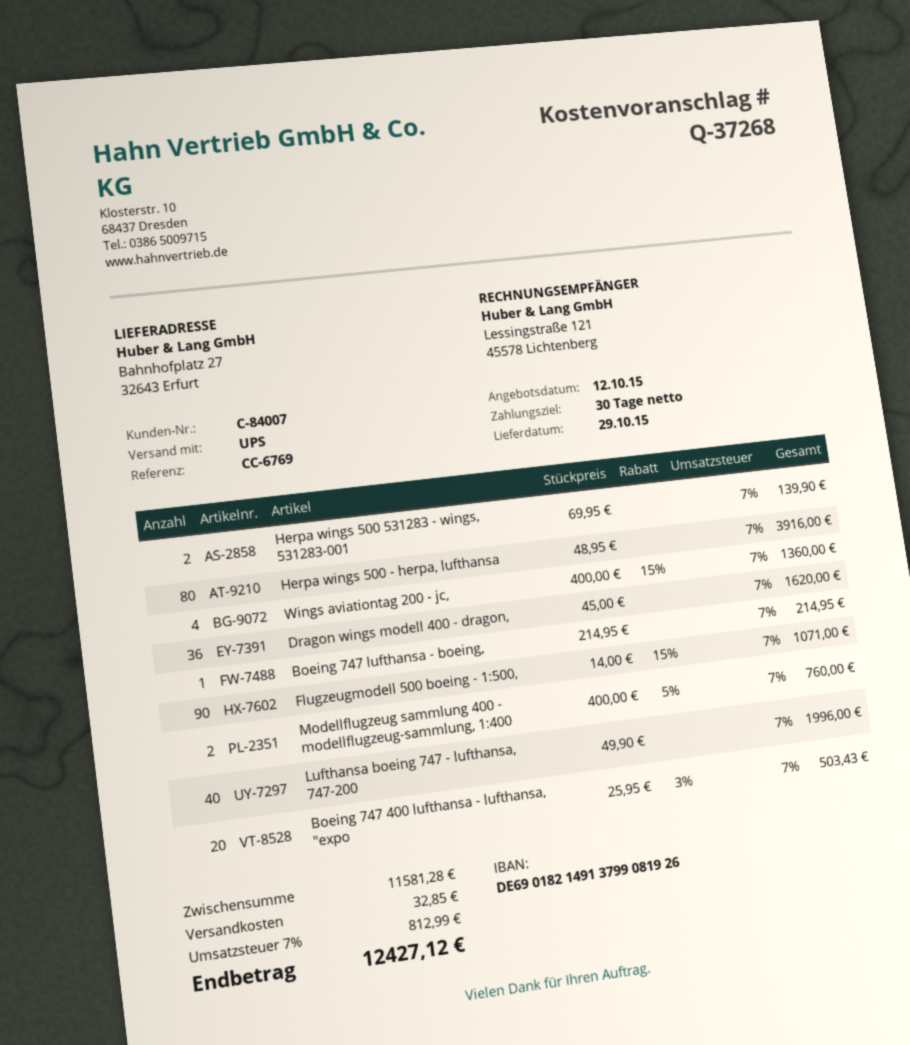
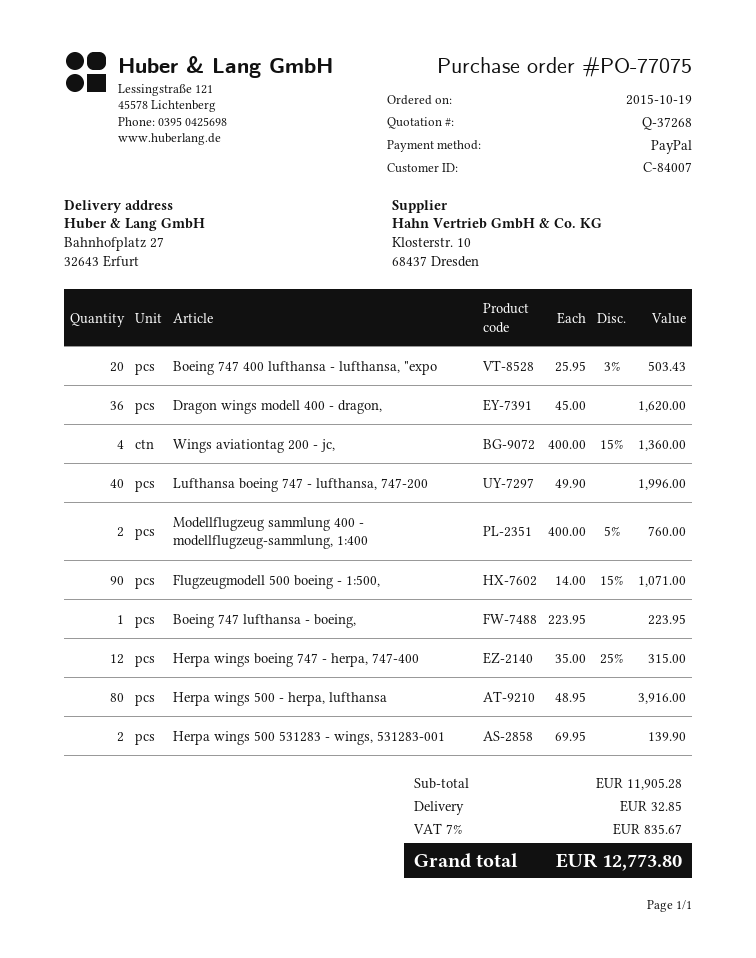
Boeing 747 lufthansa - boeing,: 1 x 214.95 = 214.95 -> 1 x 223.95 = 223.95
Herpa wings boeing 747 - herpa, 747-400: none -> 12 x 35.00 - 25% = 315.00
subtotal: 11581.28 -> 11905.28
tax: 7% = 812.99 -> 7% = 835.67
total: 12427.12 -> 12773.80

